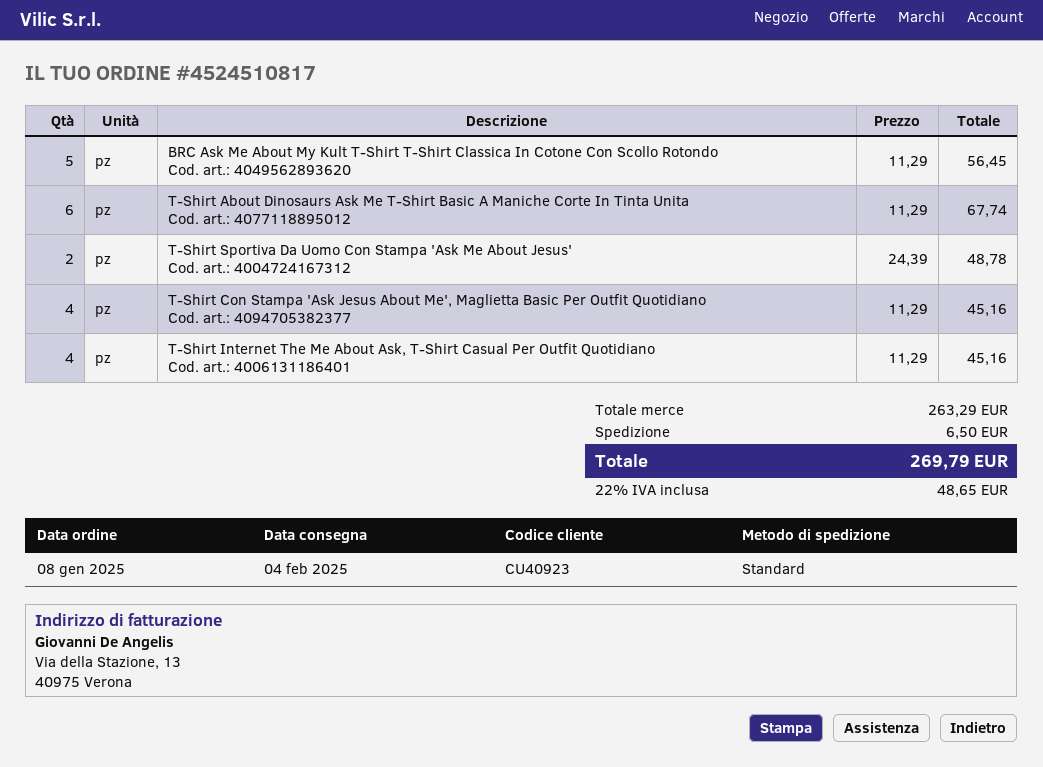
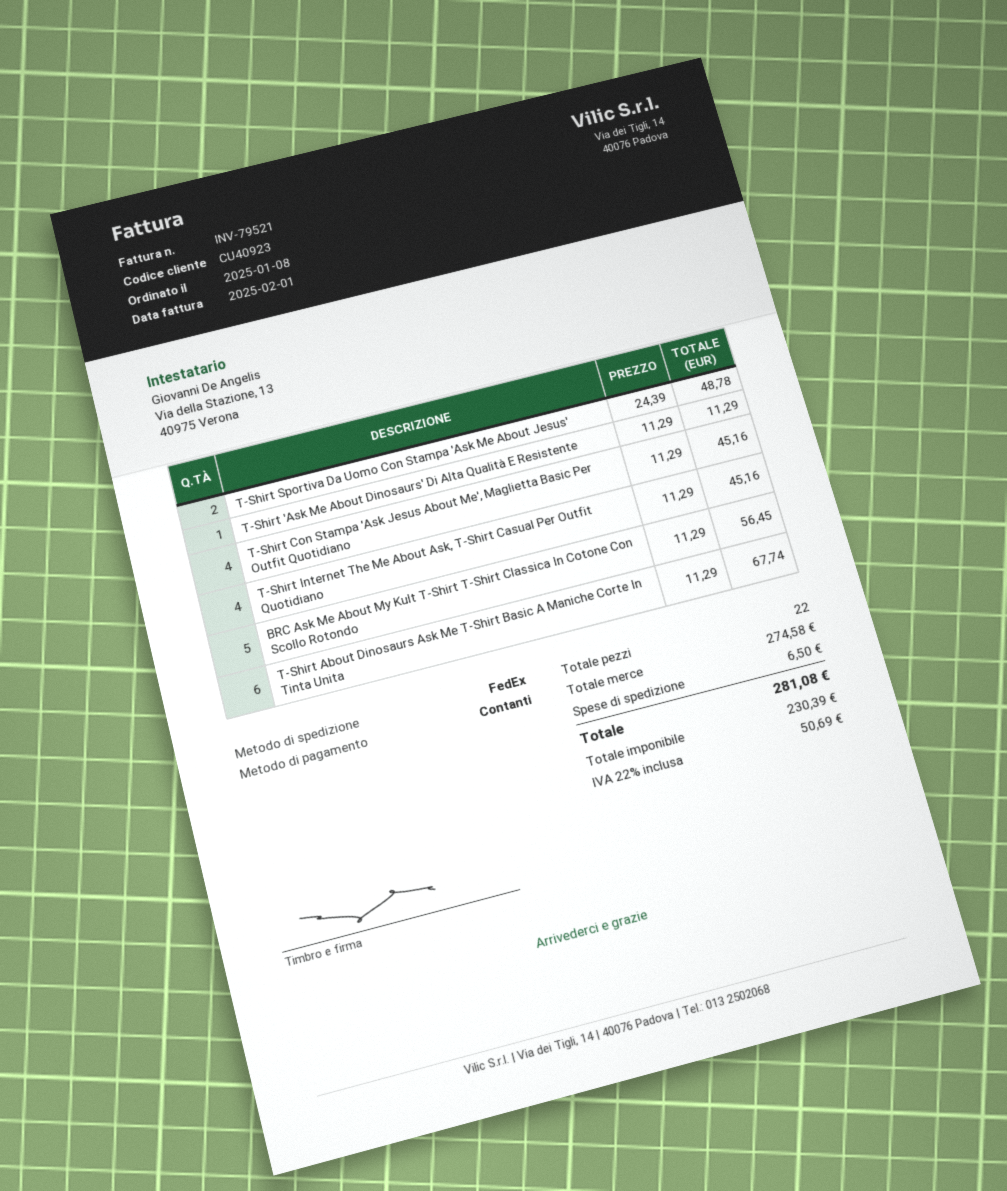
shipping method: standard -> FedEx
T-Shirt 'Ask Me About Dinosaurs' Di Alta Qualità E Resistente: none -> 1 x 11.29 = 11.29
subtotal: 263.29 -> 274.58
tax: 22% = 48.65 -> 22% = 50.69
total: 269.79 -> 281.08

